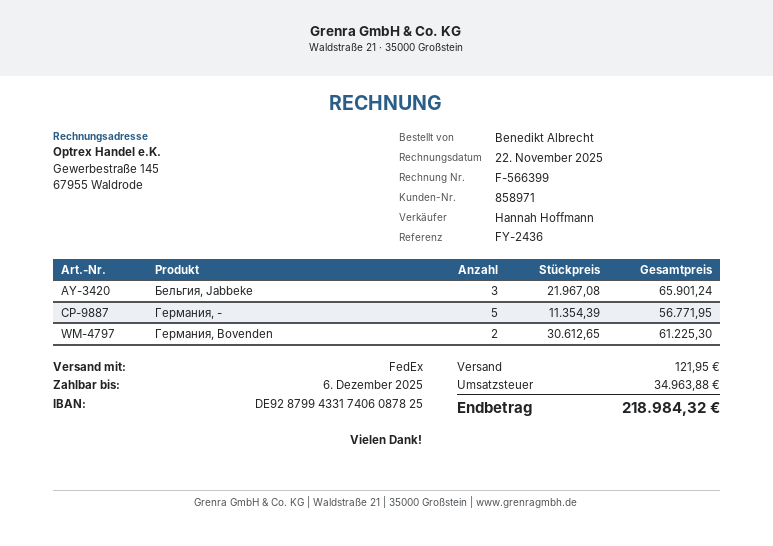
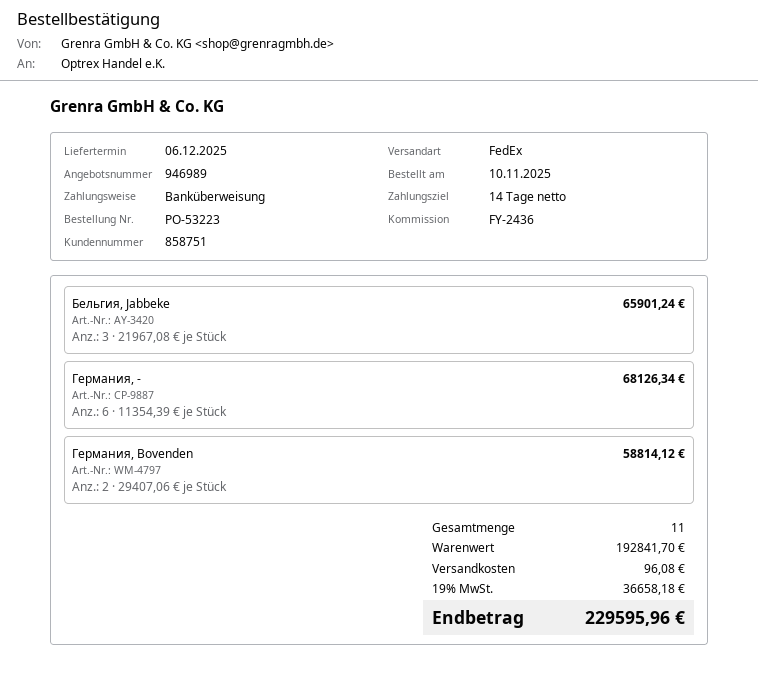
customer number: 858971 -> 858751
Германия, -: 5 x 11354.39 = 56771.95 -> 6 x 11354.39 = 68126.34
Германия, Bovenden: 2 x 30612.65 = 61225.30 -> 2 x 29407.06 = 58814.12
shipping: 121.95 -> 96.08
tax: 34963.88 -> 36658.18
total: 218984.32 -> 229595.96

